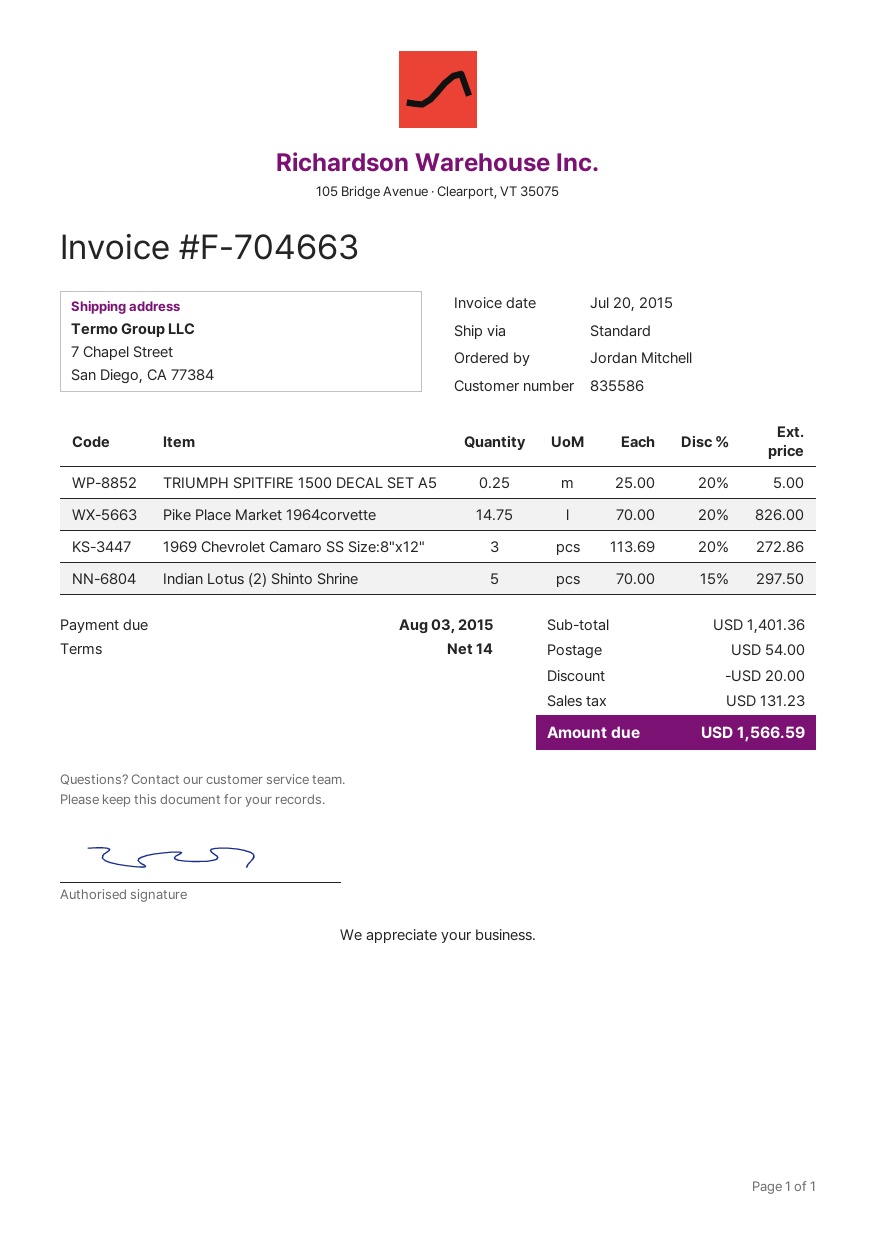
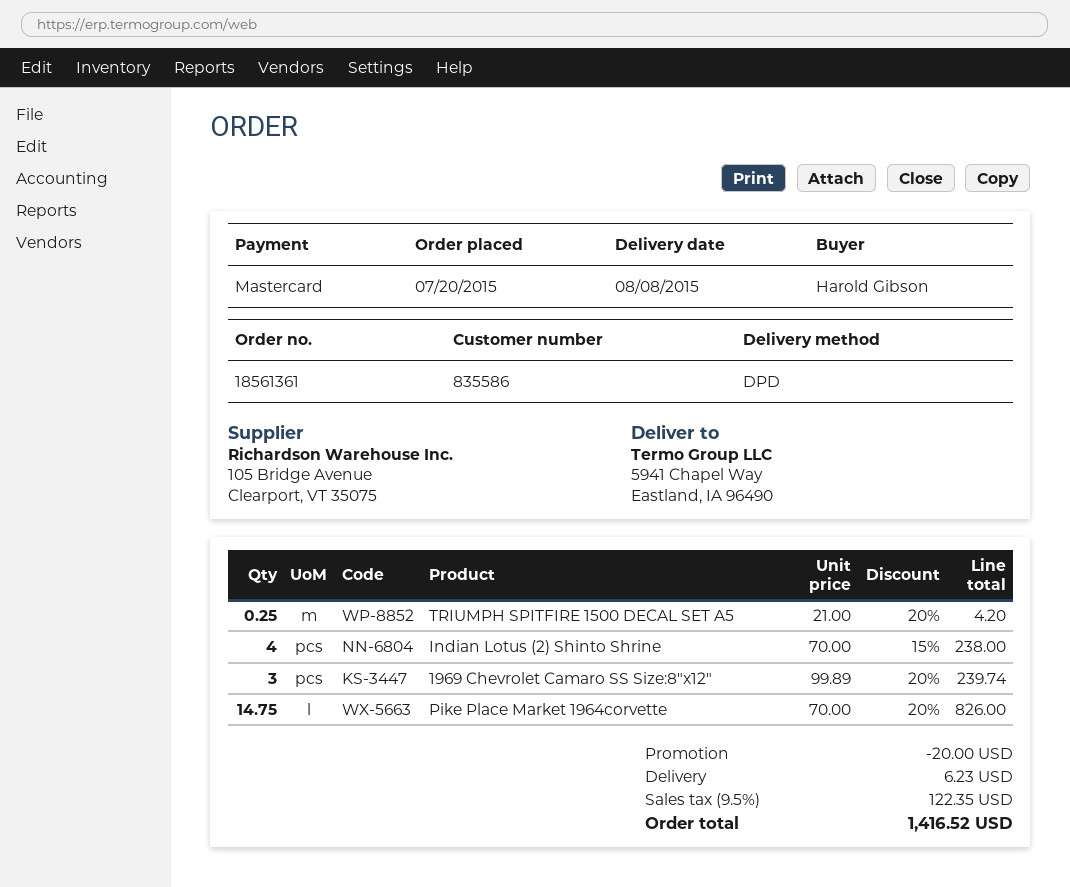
ordered by: Jordan Mitchell -> Harold Gibson
shipping method: standard -> DPD
ship to: 7 Chapel Street, San Diego, CA 77384 -> 5941 Chapel Way, Eastland, IA 96490
TRIUMPH SPITFIRE 1500 DECAL SET A5: 0.25 x 25.00 - 20% = 5.00 -> 0.25 x 21.00 - 20% = 4.20
1969 Chevrolet Camaro SS Size:8"x12": 3 x 113.69 - 20% = 272.86 -> 3 x 99.89 - 20% = 239.74
Indian Lotus (2) Shinto Shrine: 5 x 70.00 - 15% = 297.50 -> 4 x 70.00 - 15% = 238.00
shipping: 54.00 -> 6.23
tax: 131.23 -> 122.35
total: 1566.59 -> 1416.52

